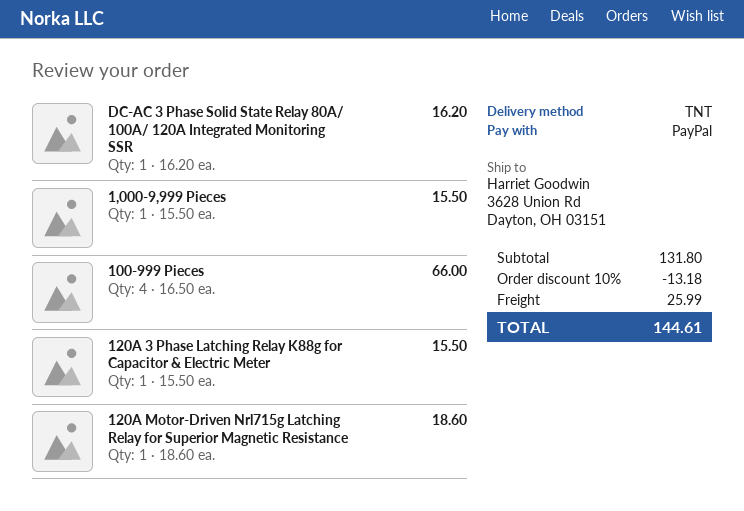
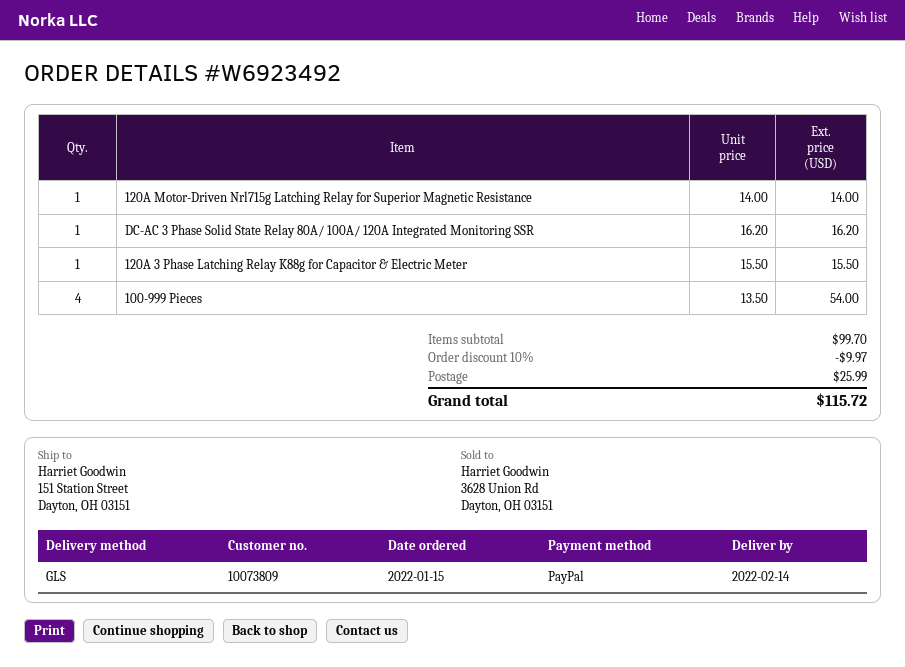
shipping method: TNT -> GLS
ship to: 3628 Union Rd, Dayton, OH 03151 -> 151 Station Street, Dayton, OH 03151
1,000-9,999 Pieces: 1 x 15.50 = 15.50 -> none
100-999 Pieces: 4 x 16.50 = 66.00 -> 4 x 13.50 = 54.00
120A Motor-Driven Nrl715g Latching Relay for Superior Magnetic Resistance: 1 x 18.60 = 18.60 -> 1 x 14.00 = 14.00
subtotal: 131.80 -> 99.70
discount: 10% = 13.18 -> 10% = 9.97
total: 144.61 -> 115.72

